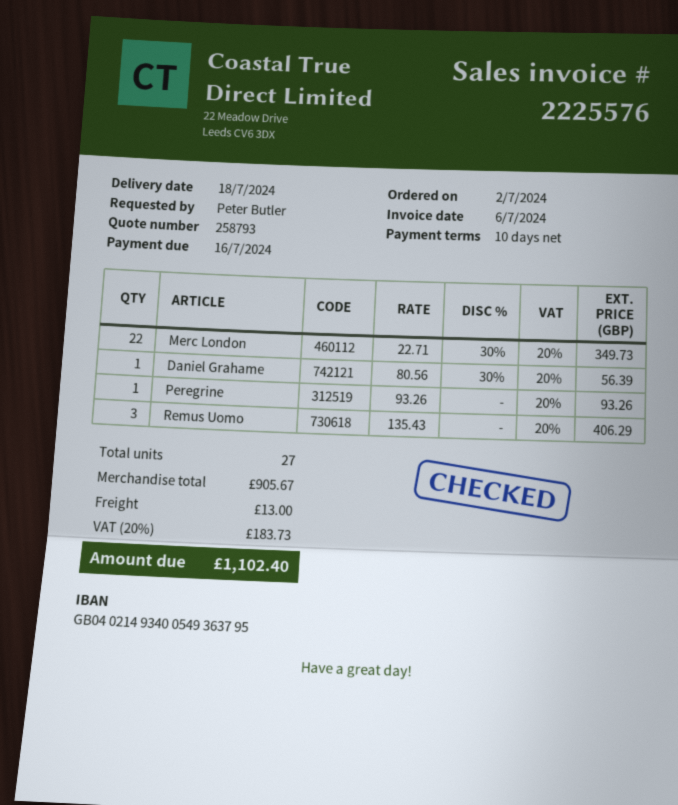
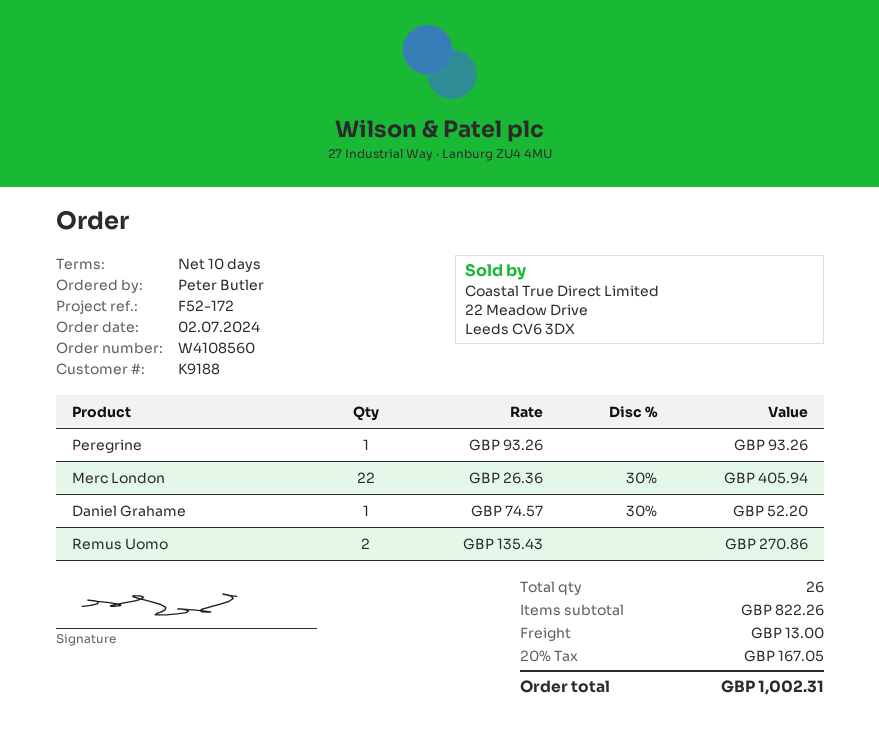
Merc London: 22 x 22.71 - 30% = 349.73 -> 22 x 26.36 - 30% = 405.94
Daniel Grahame: 1 x 80.56 - 30% = 56.39 -> 1 x 74.57 - 30% = 52.20
Remus Uomo: 3 x 135.43 = 406.29 -> 2 x 135.43 = 270.86
total quantity: 27 -> 26
subtotal: 905.67 -> 822.26
tax: 20% = 183.73 -> 20% = 167.05
total: 1102.40 -> 1002.31

